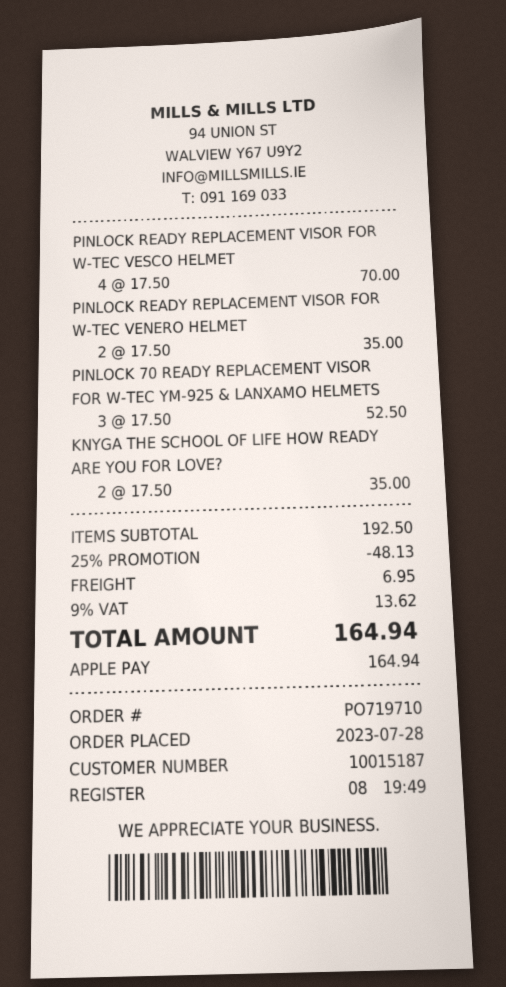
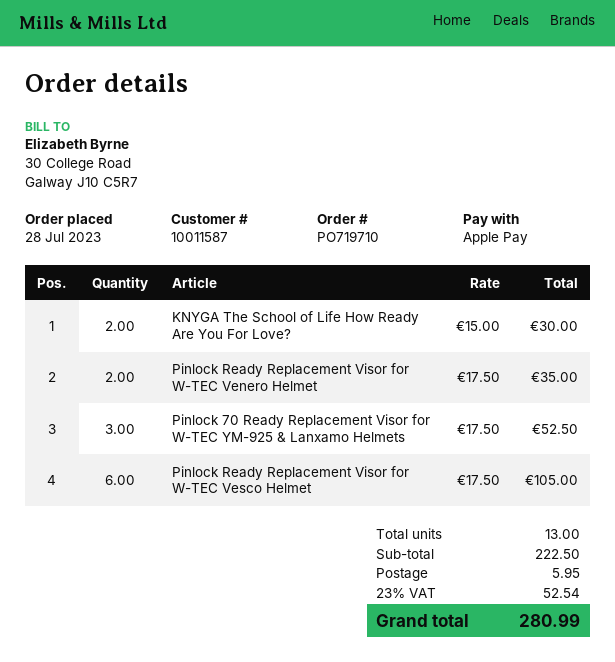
customer number: 10015187 -> 10011587
PINLOCK READY REPLACEMENT VISOR FOR W-TEC VESCO HELMET: 4 x 17.50 = 70.00 -> 6 x 17.50 = 105.00
KNYGA THE SCHOOL OF LIFE HOW READY ARE YOU FOR LOVE?: 2 x 17.50 = 35.00 -> 2 x 15.00 = 30.00
subtotal: 192.50 -> 222.50
discount: 25% = 48.13 -> none
shipping: 6.95 -> 5.95
tax: 9% = 13.62 -> 23% = 52.54
total: 164.94 -> 280.99

